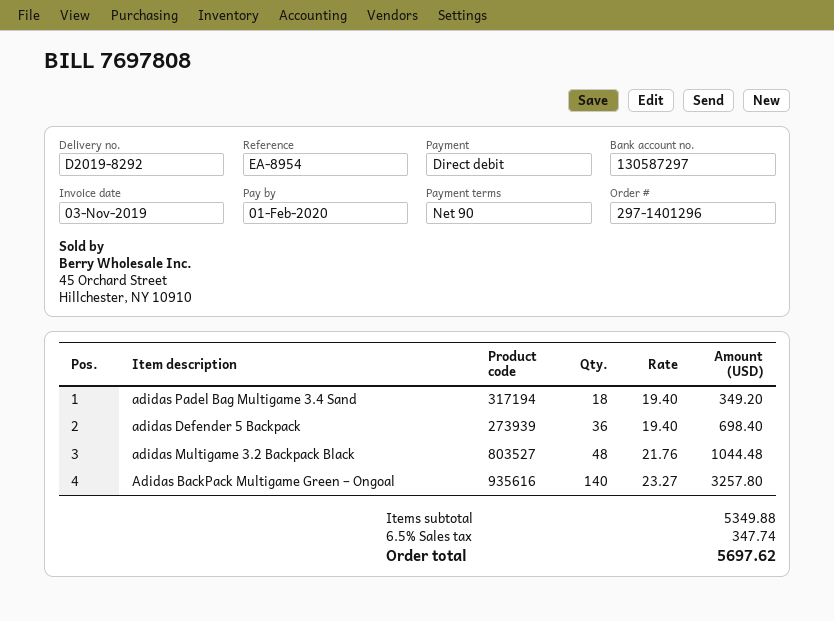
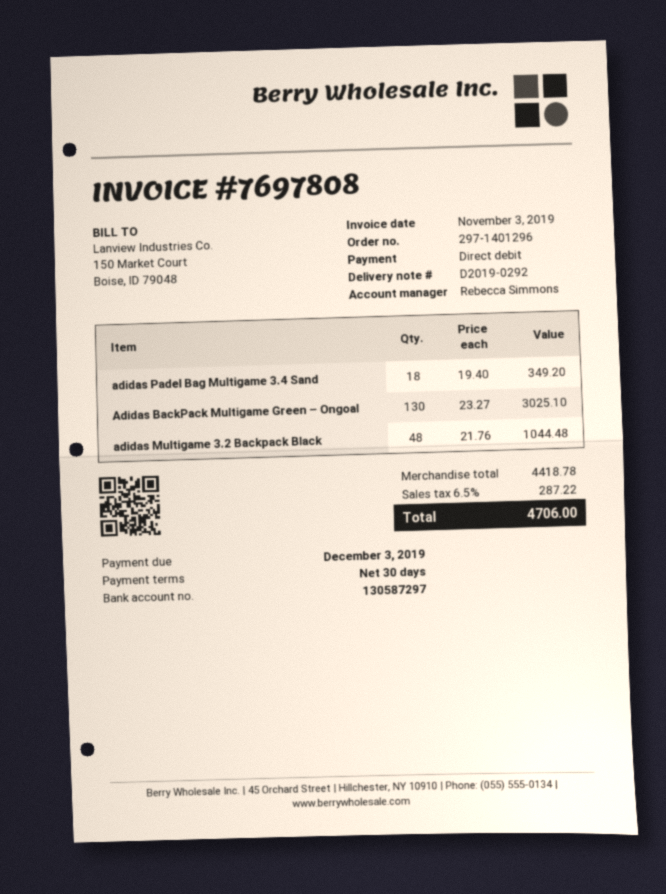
delivery note number: D2019-8292 -> D2019-0292
payment terms: 90 days -> 30 days
due date: 2020-02-01 -> 2019-12-03
adidas Defender 5 Backpack: 36 x 19.40 = 698.40 -> none
Adidas BackPack Multigame Green – Ongoal: 140 x 23.27 = 3257.80 -> 130 x 23.27 = 3025.10
subtotal: 5349.88 -> 4418.78
tax: 6.5% = 347.74 -> 6.5% = 287.22
total: 5697.62 -> 4706.00

